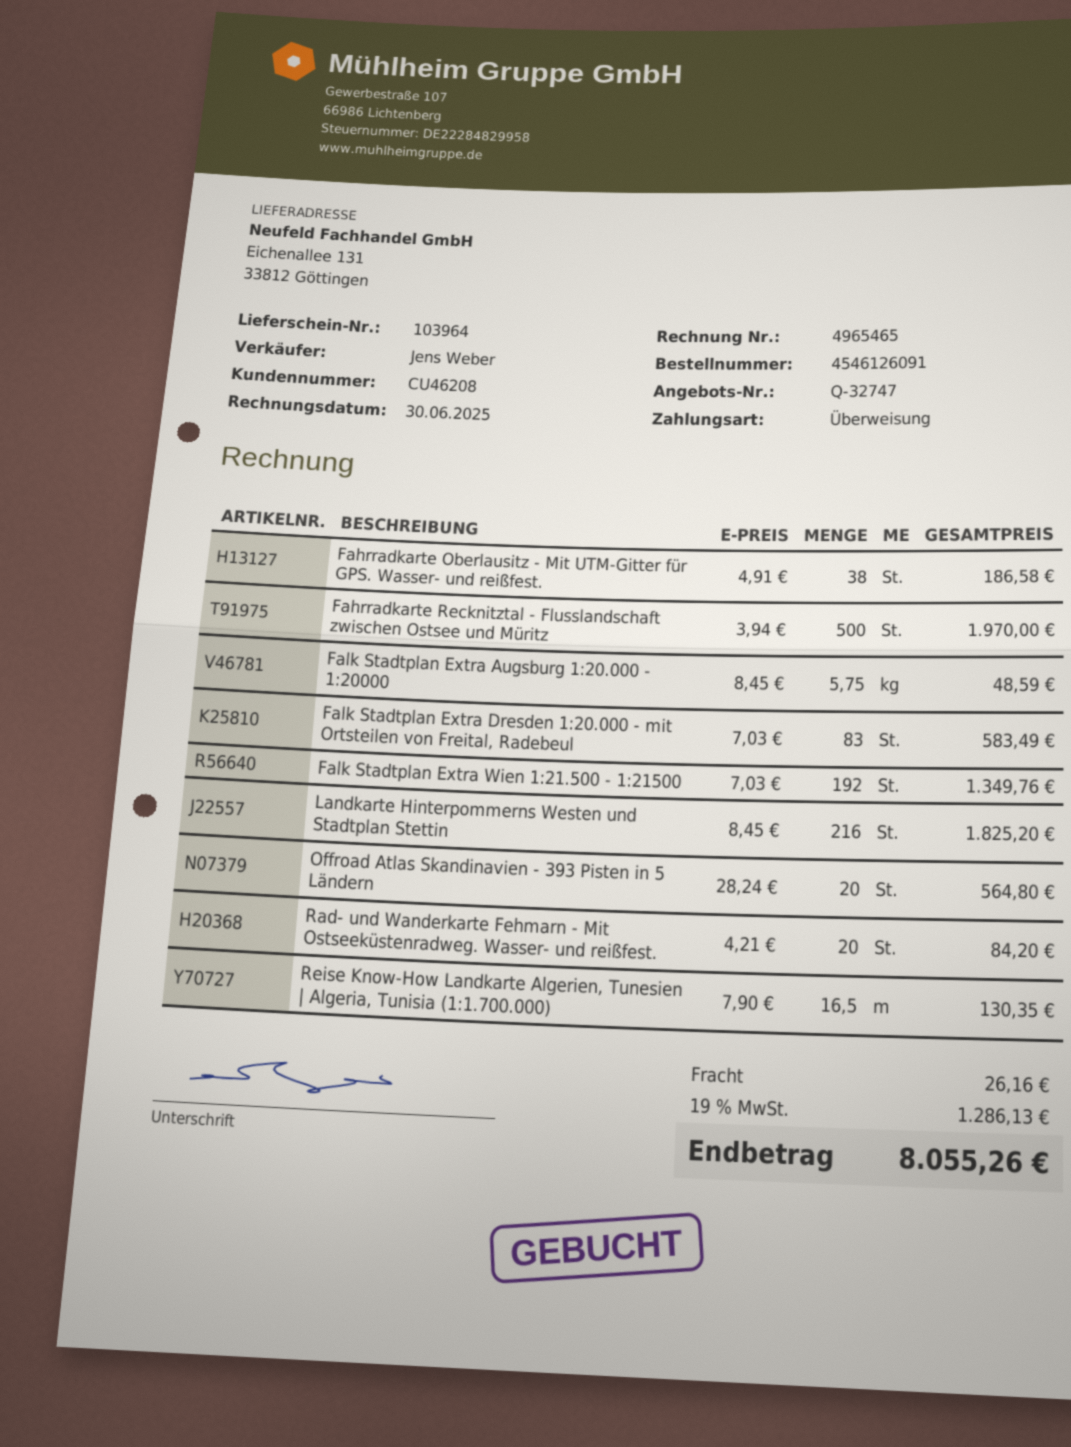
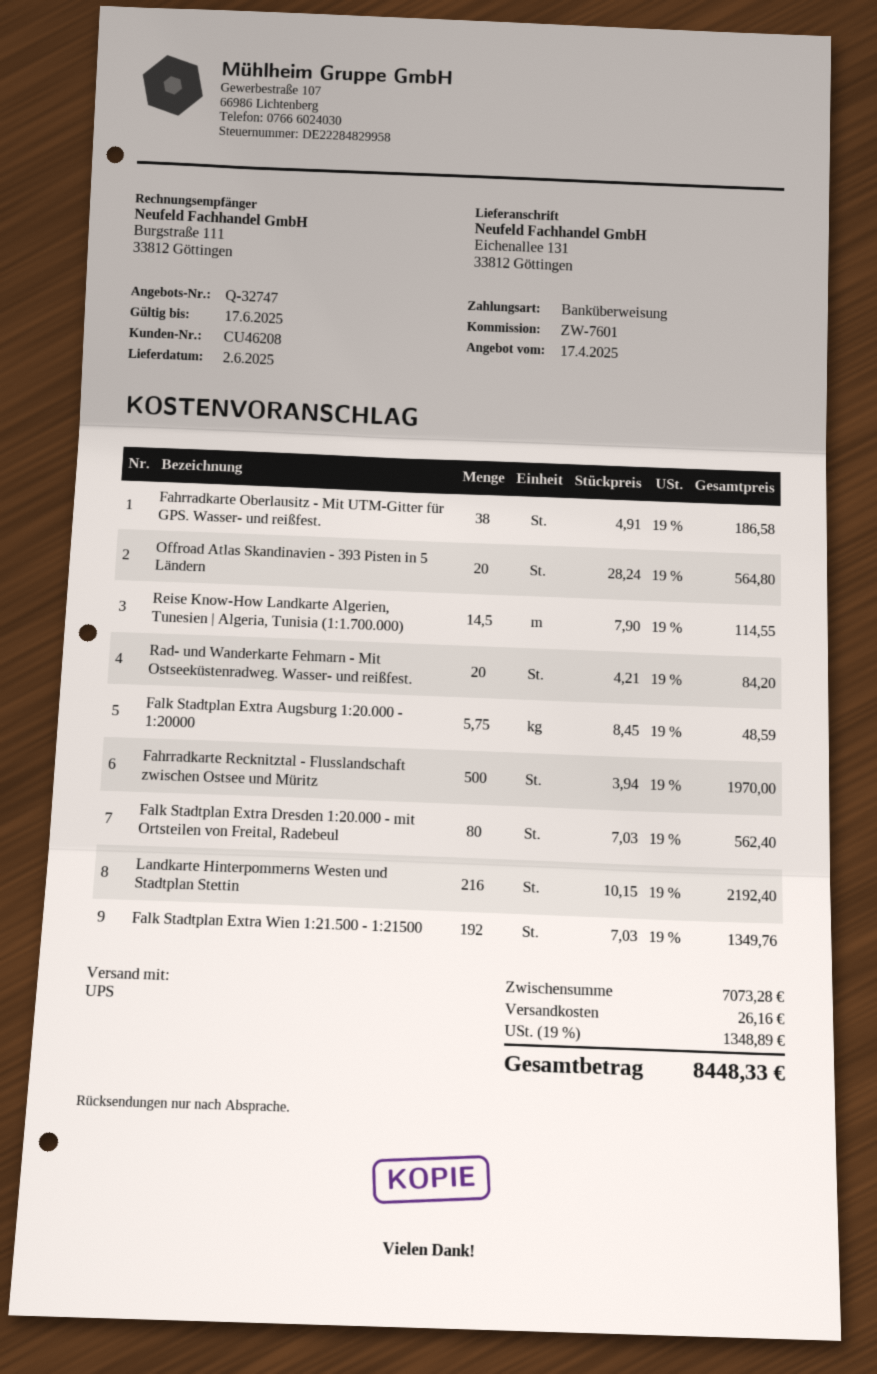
Falk Stadtplan Extra Dresden 1:20.000 - mit Ortsteilen von Freital, Radebeul: 83 x 7.03 = 583.49 -> 80 x 7.03 = 562.40
Landkarte Hinterpommerns Westen und Stadtplan Stettin: 216 x 8.45 = 1825.20 -> 216 x 10.15 = 2192.40
Reise Know-How Landkarte Algerien, Tunesien | Algeria, Tunisia (1:1.700.000): 16.5 x 7.90 = 130.35 -> 14.5 x 7.90 = 114.55
tax: 19% = 1286.13 -> 19% = 1348.89
total: 8055.26 -> 8448.33

